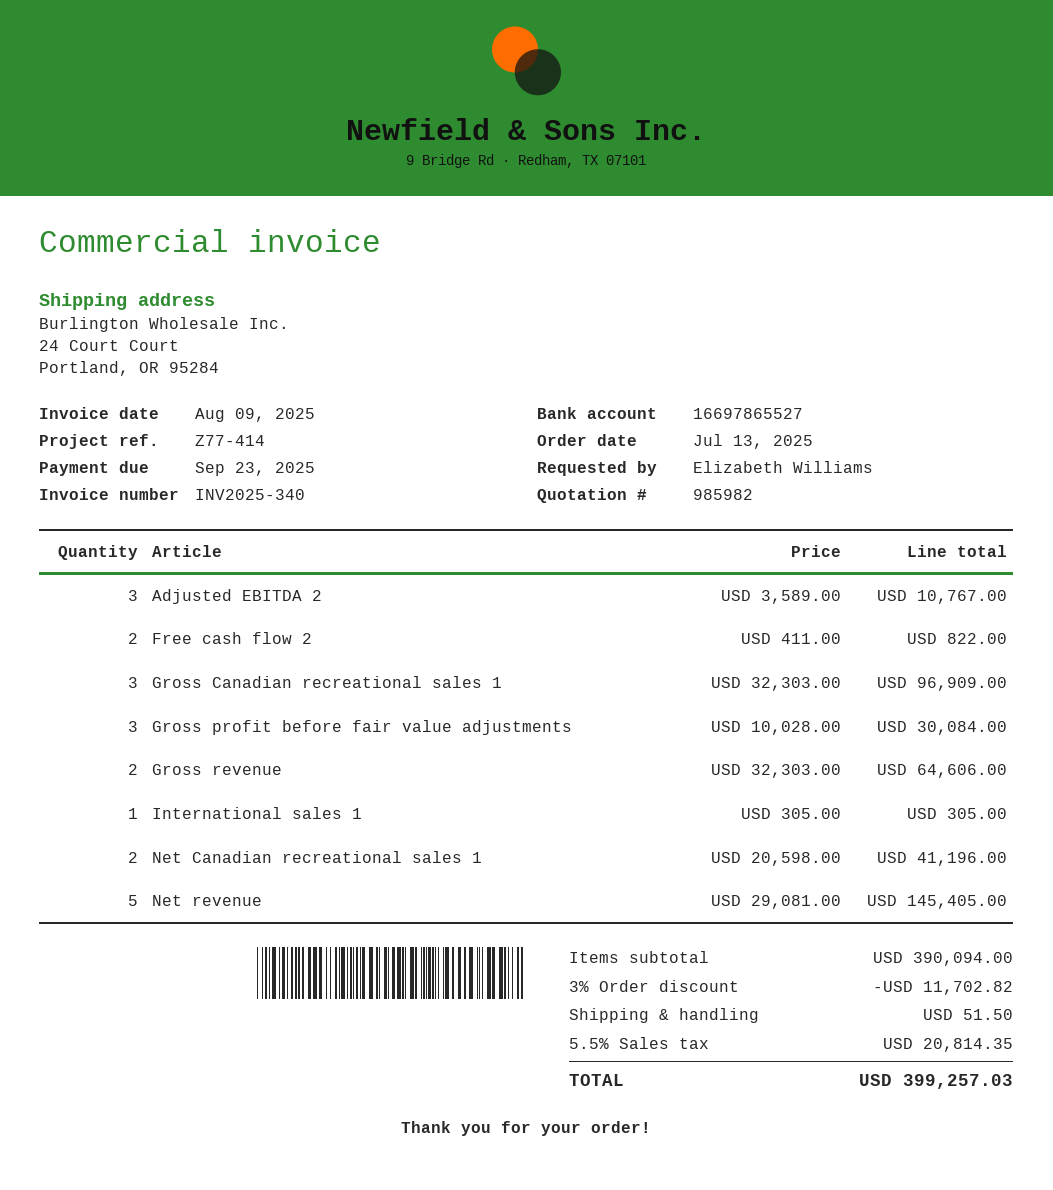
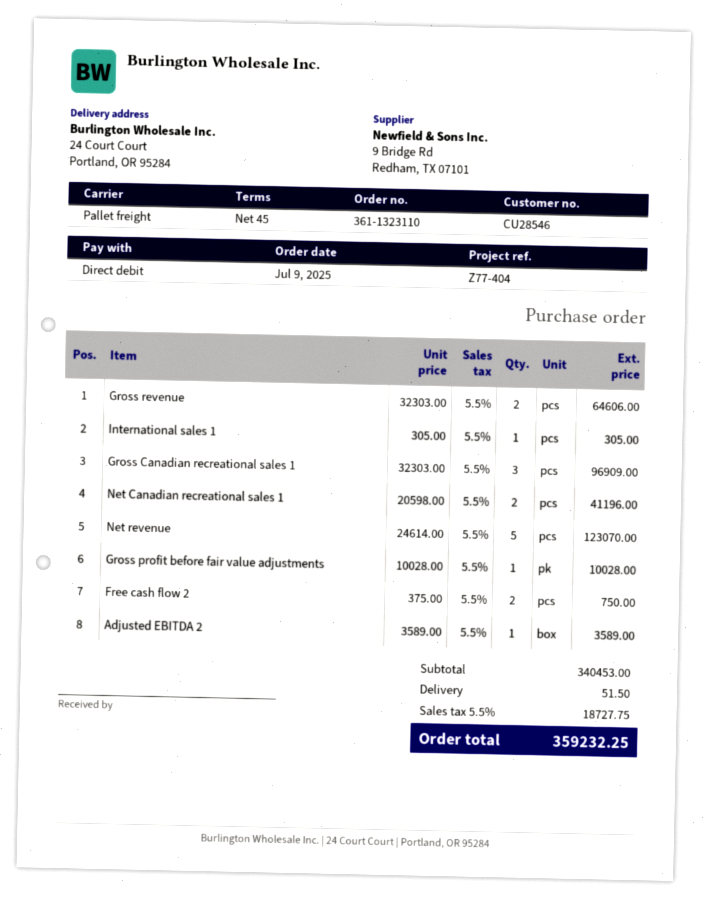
order date: 2025-07-13 -> 2025-07-09
reference: Z77-414 -> Z77-404
Adjusted EBITDA 2: 3 x 3589.00 = 10767.00 -> 1 x 3589.00 = 3589.00
Free cash flow 2: 2 x 411.00 = 822.00 -> 2 x 375.00 = 750.00
Gross profit before fair value adjustments: 3 x 10028.00 = 30084.00 -> 1 x 10028.00 = 10028.00
Net revenue: 5 x 29081.00 = 145405.00 -> 5 x 24614.00 = 123070.00
subtotal: 390094.00 -> 340453.00
discount: 3% = 11702.82 -> none
tax: 5.5% = 20814.35 -> 5.5% = 18727.75
total: 399257.03 -> 359232.25

